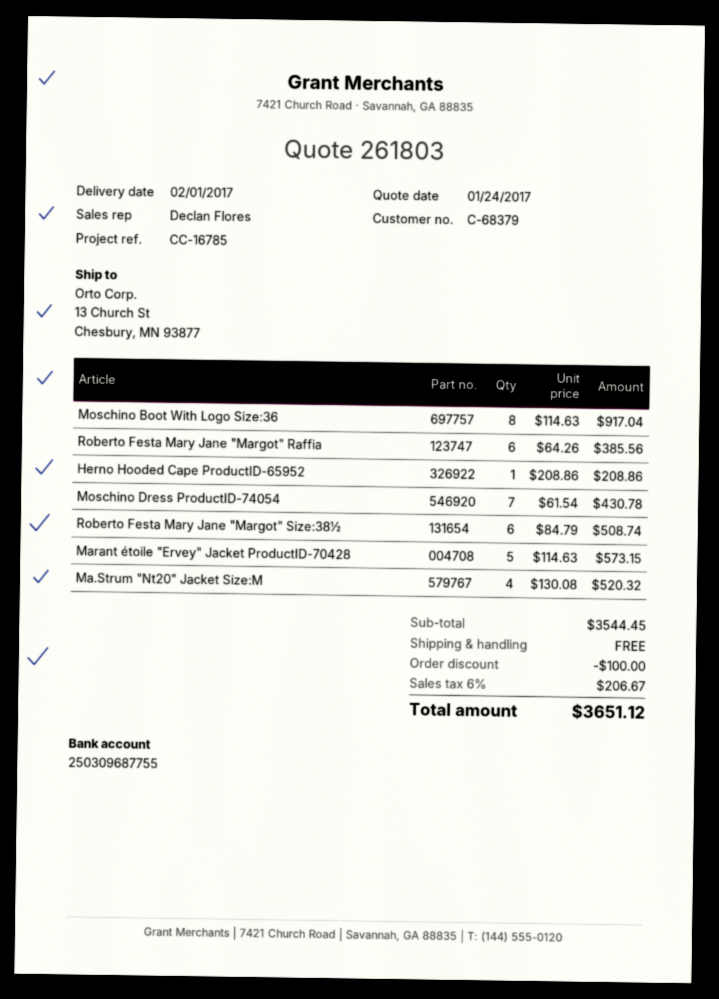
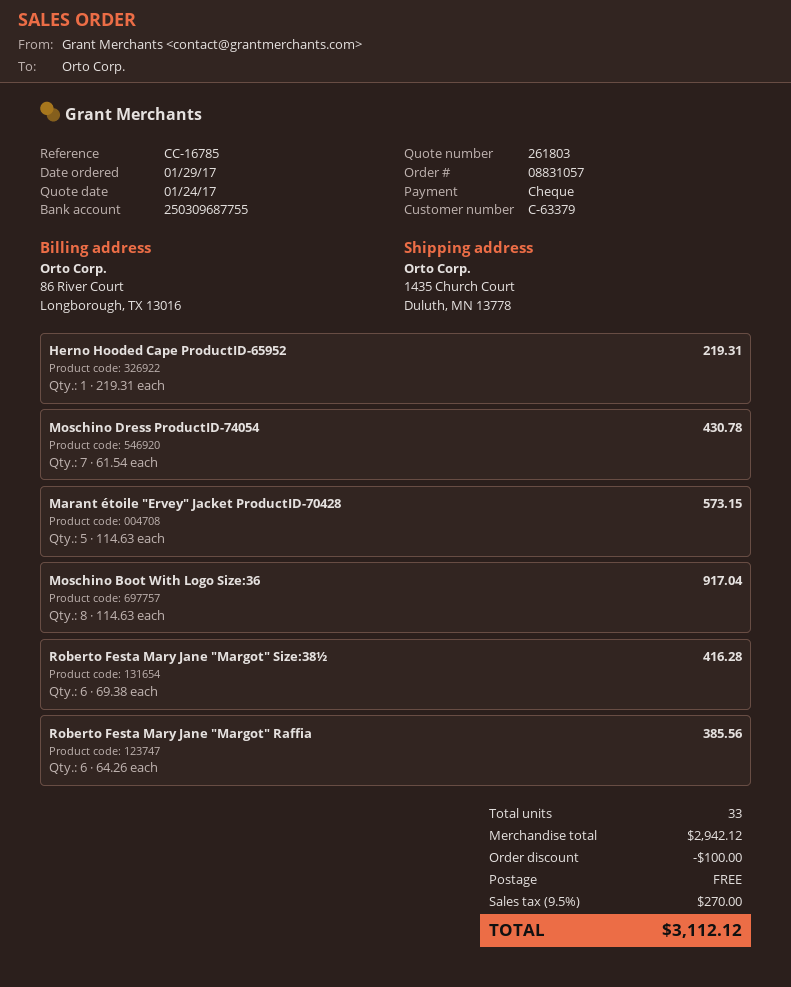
customer number: C-68379 -> C-63379
ship to: 13 Church St, Chesbury, MN 93877 -> 1435 Church Court, Duluth, MN 13778
Herno Hooded Cape ProductID-65952: 1 x 208.86 = 208.86 -> 1 x 219.31 = 219.31
Roberto Festa Mary Jane "Margot" Size:38½: 6 x 84.79 = 508.74 -> 6 x 69.38 = 416.28
Ma.Strum "Nt20" Jacket Size:M: 4 x 130.08 = 520.32 -> none
subtotal: 3544.45 -> 2942.12
tax: 6% = 206.67 -> 9.5% = 270.00
total: 3651.12 -> 3112.12

